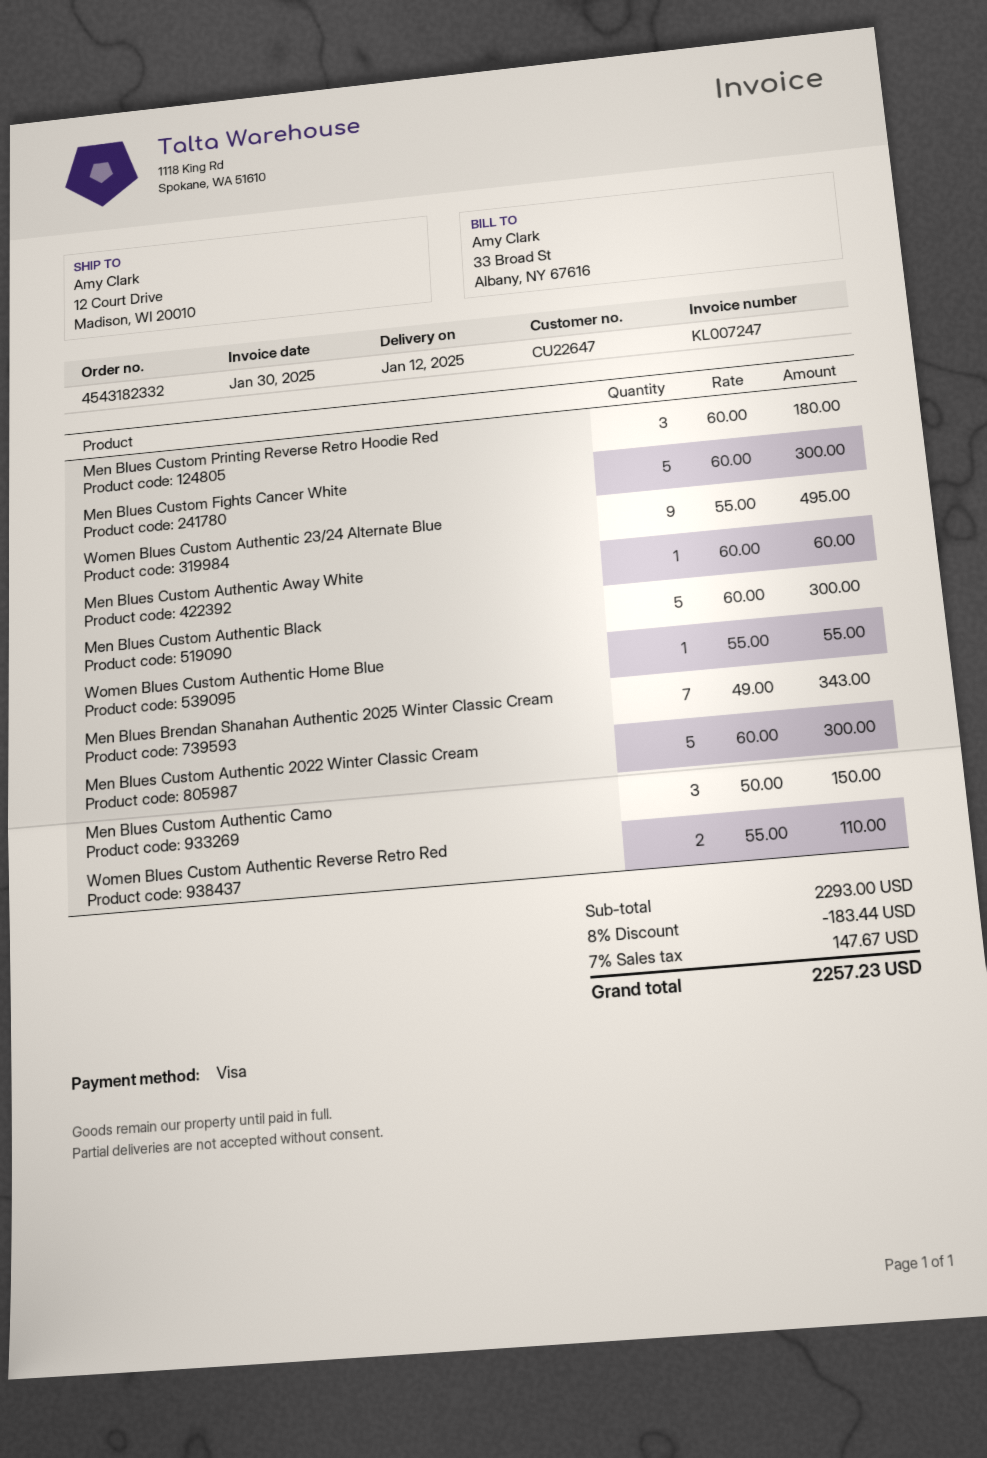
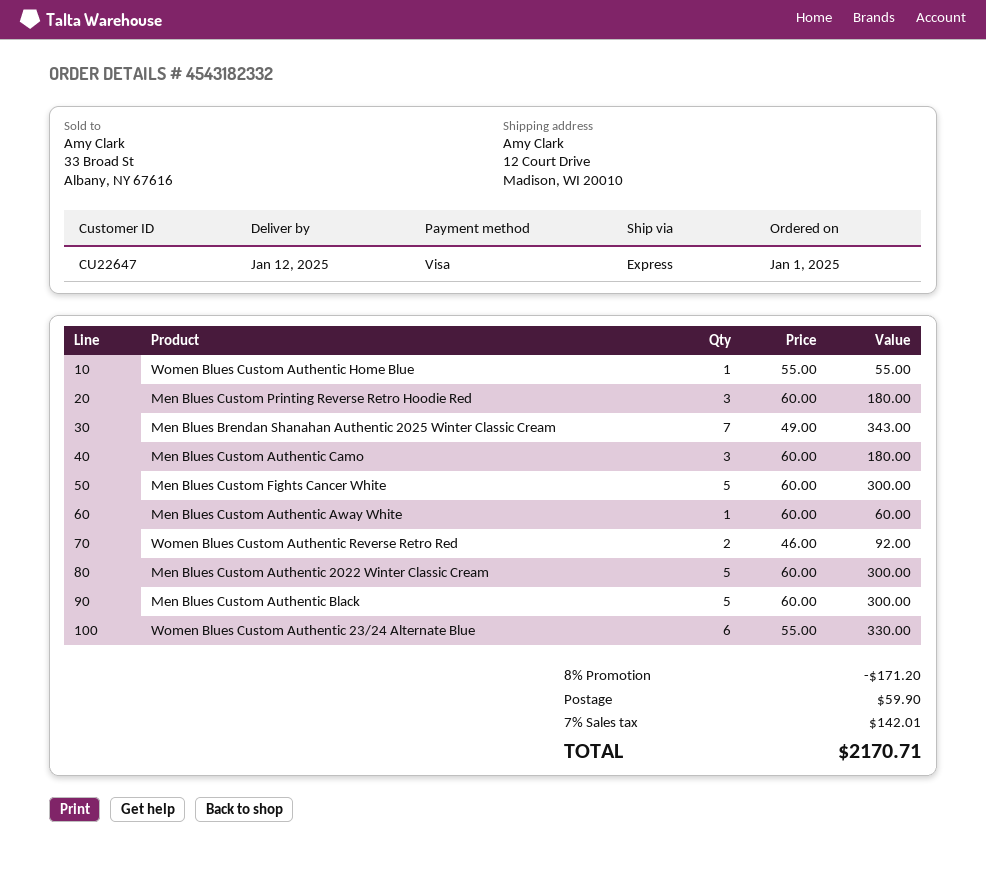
Women Blues Custom Authentic 23/24 Alternate Blue: 9 x 55.00 = 495.00 -> 6 x 55.00 = 330.00
Men Blues Custom Authentic Camo: 3 x 50.00 = 150.00 -> 3 x 60.00 = 180.00
Women Blues Custom Authentic Reverse Retro Red: 2 x 55.00 = 110.00 -> 2 x 46.00 = 92.00
discount: 8% = 183.44 -> 8% = 171.20
shipping: none -> 59.90
tax: 7% = 147.67 -> 7% = 142.01
total: 2257.23 -> 2170.71

